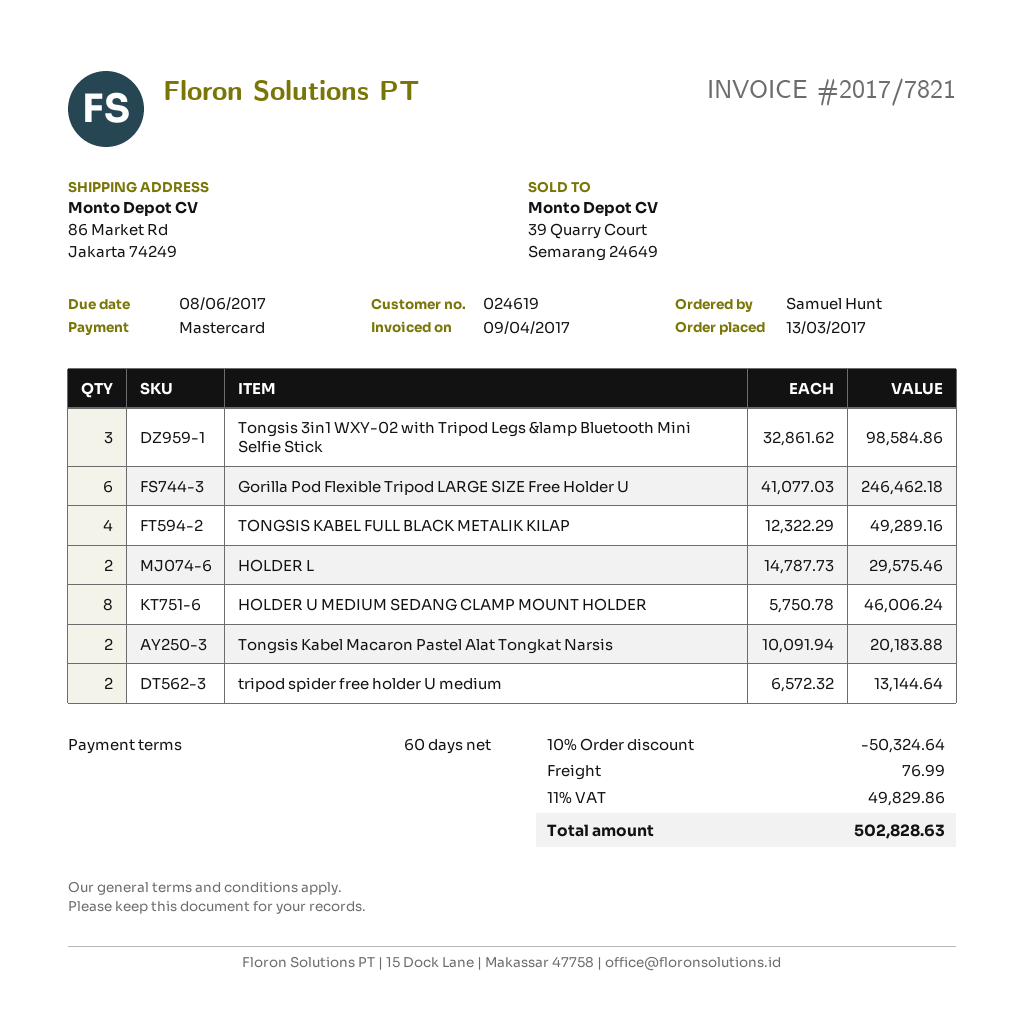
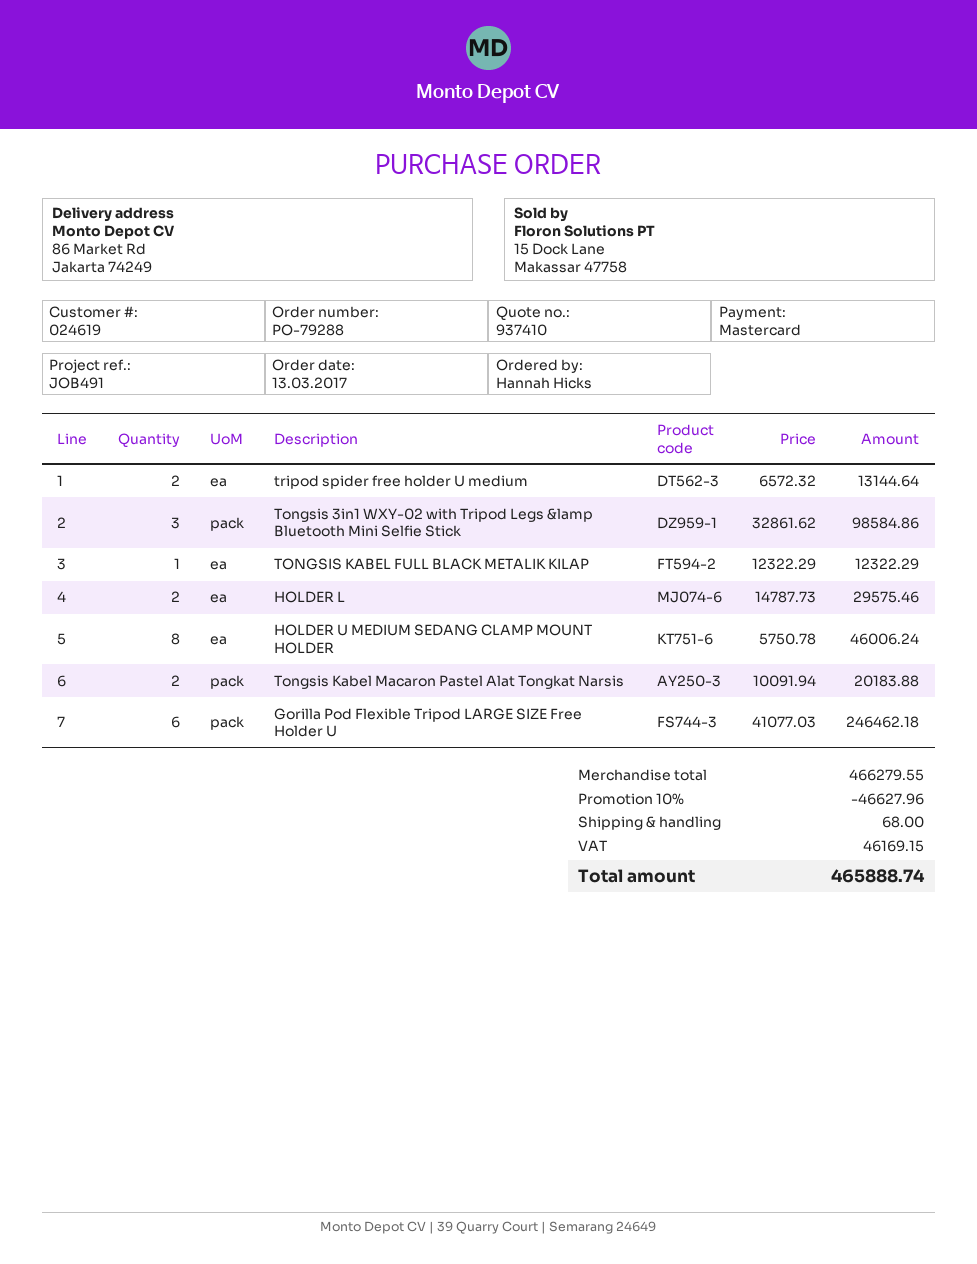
ordered by: Samuel Hunt -> Hannah Hicks
TONGSIS KABEL FULL BLACK METALIK KILAP: 4 x 12322.29 = 49289.16 -> 1 x 12322.29 = 12322.29
discount: 10% = 50324.64 -> 10% = 46627.96
shipping: 76.99 -> 68.00
tax: 49829.86 -> 46169.15
total: 502828.63 -> 465888.74

